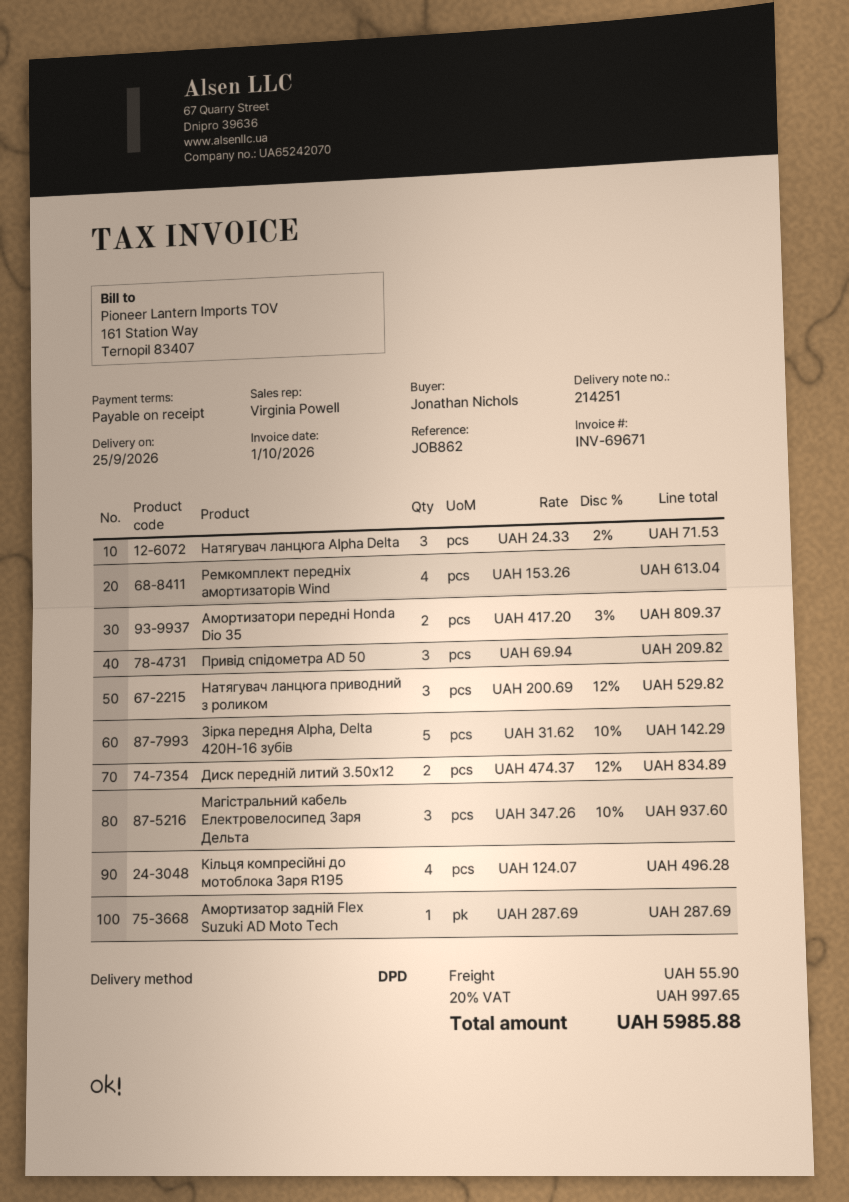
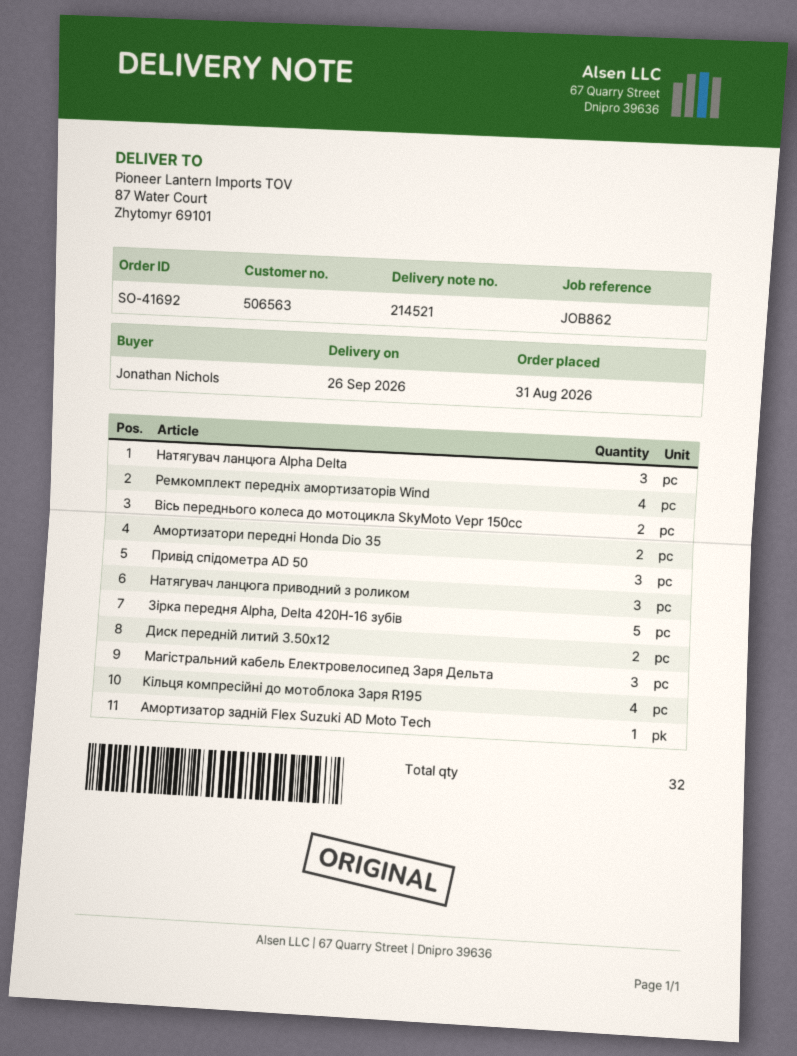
delivery note number: 214251 -> 214521
delivery date: 2026-09-25 -> 2026-09-26
Вісь переднього колеса до мотоцикла SkyMoto Vepr 150cc: none -> 2

